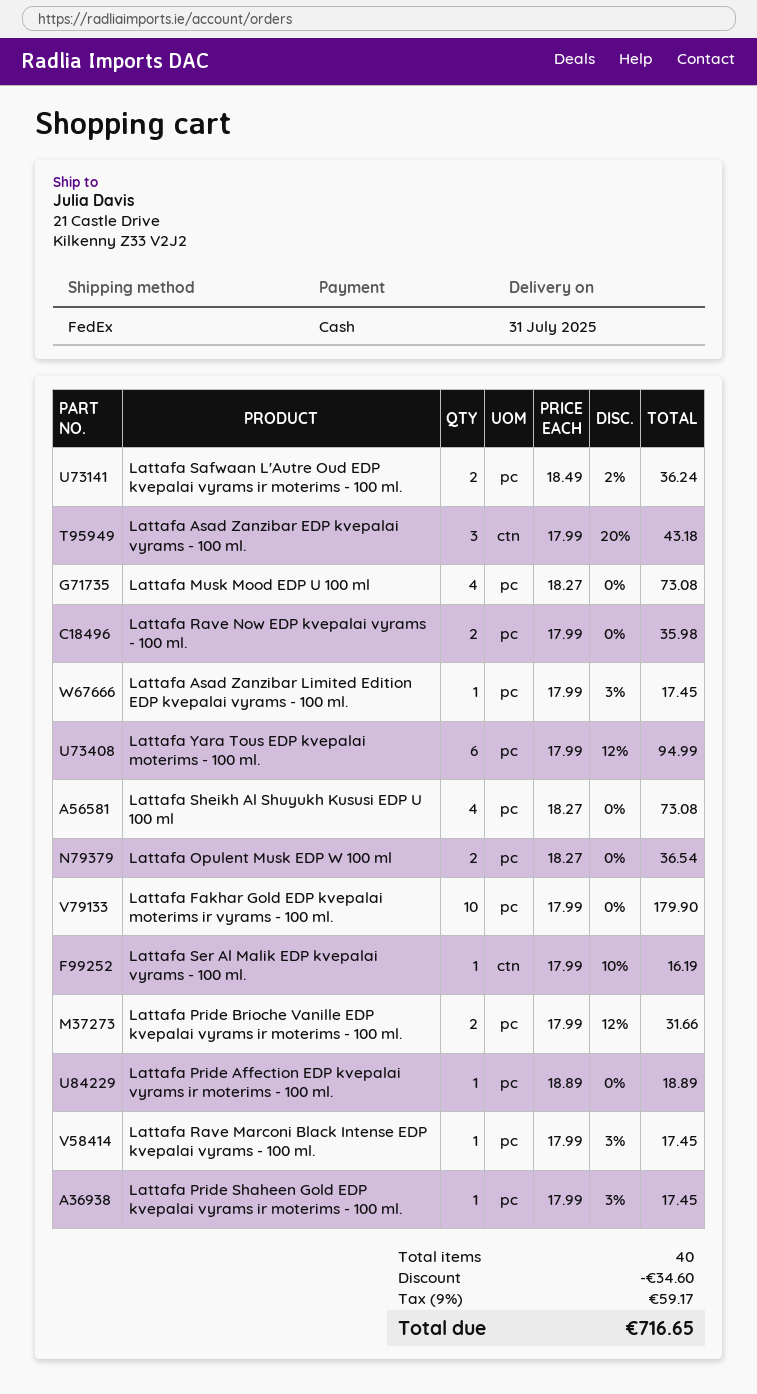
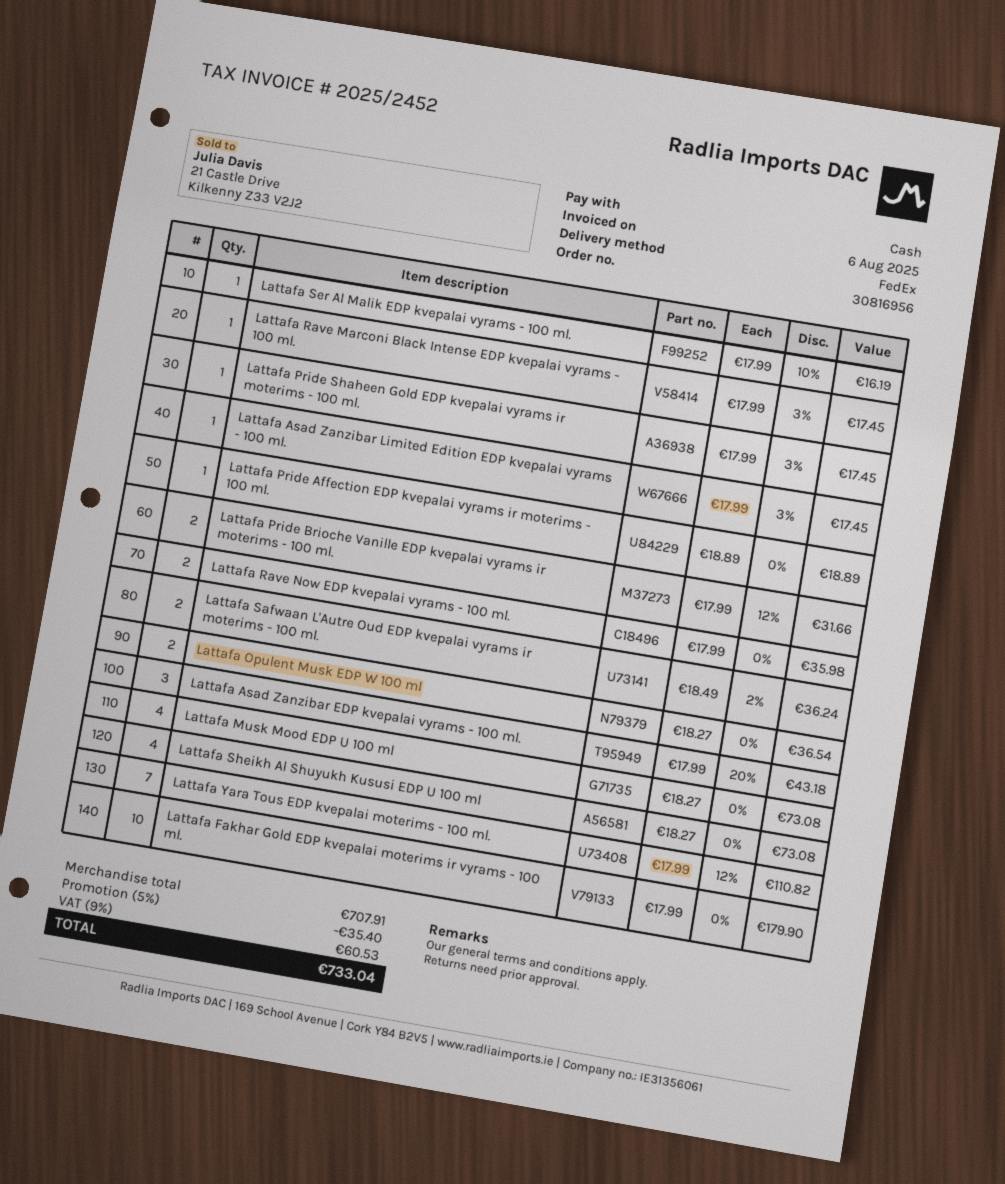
Lattafa Yara Tous EDP kvepalai moterims - 100 ml.: 6 x 17.99 - 12% = 94.99 -> 7 x 17.99 - 12% = 110.82
discount: 34.60 -> 35.40
tax: 9% = 59.17 -> 9% = 60.53
total: 716.65 -> 733.04

